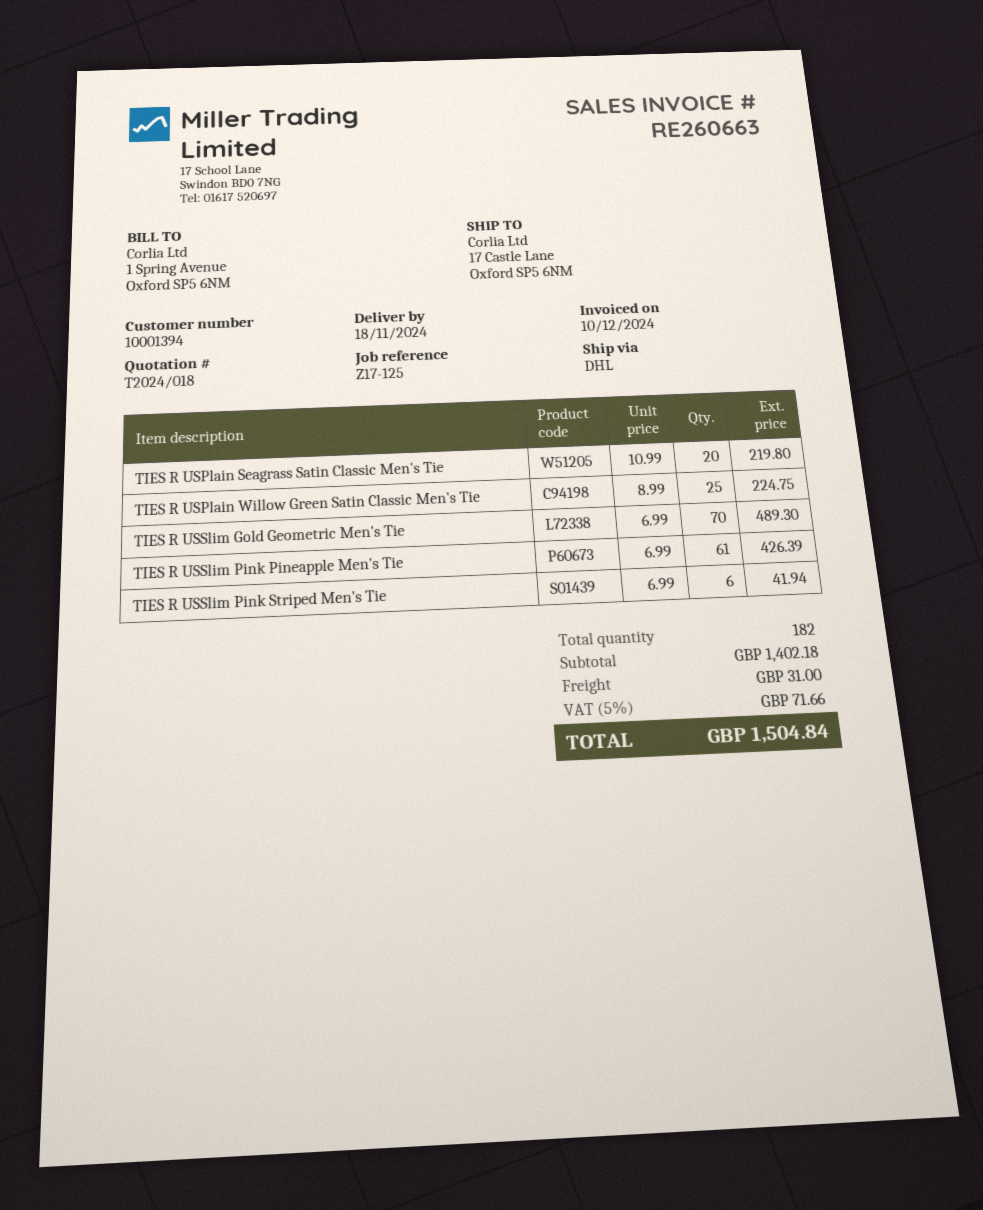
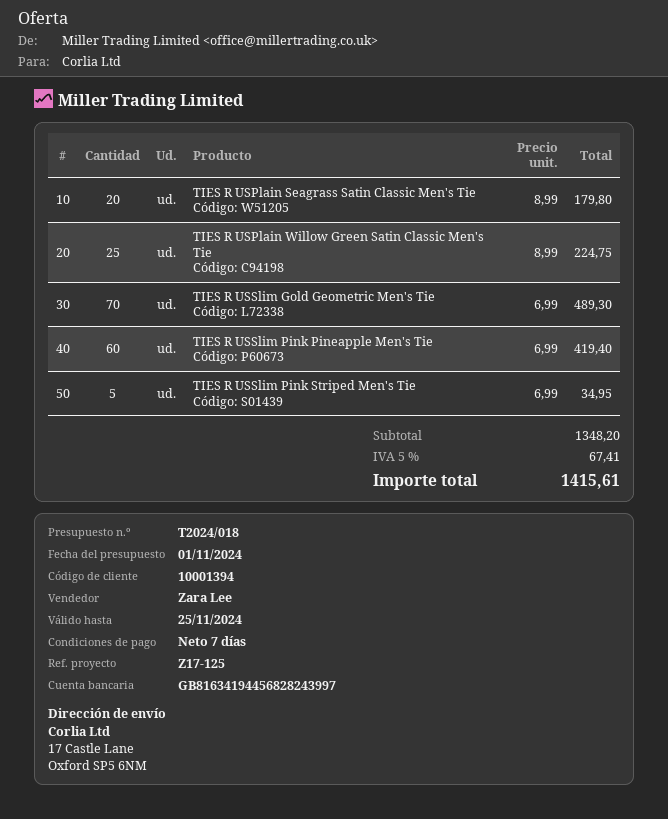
TIES R USPlain Seagrass Satin Classic Men's Tie: 20 x 10.99 = 219.80 -> 20 x 8.99 = 179.80
TIES R USSlim Pink Pineapple Men's Tie: 61 x 6.99 = 426.39 -> 60 x 6.99 = 419.40
TIES R USSlim Pink Striped Men's Tie: 6 x 6.99 = 41.94 -> 5 x 6.99 = 34.95
subtotal: 1402.18 -> 1348.20
shipping: 31.00 -> none
tax: 5% = 71.66 -> 5% = 67.41
total: 1504.84 -> 1415.61

